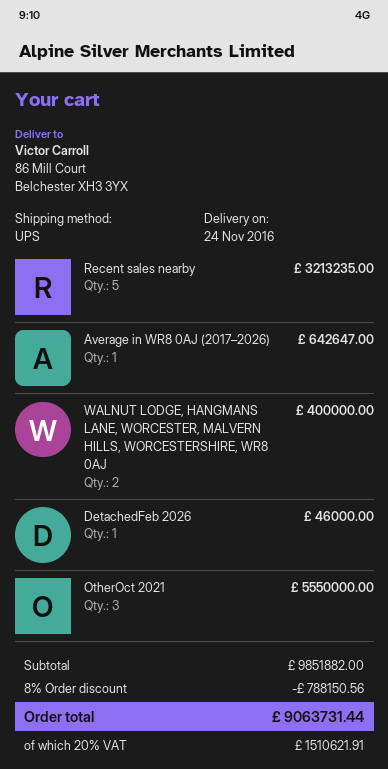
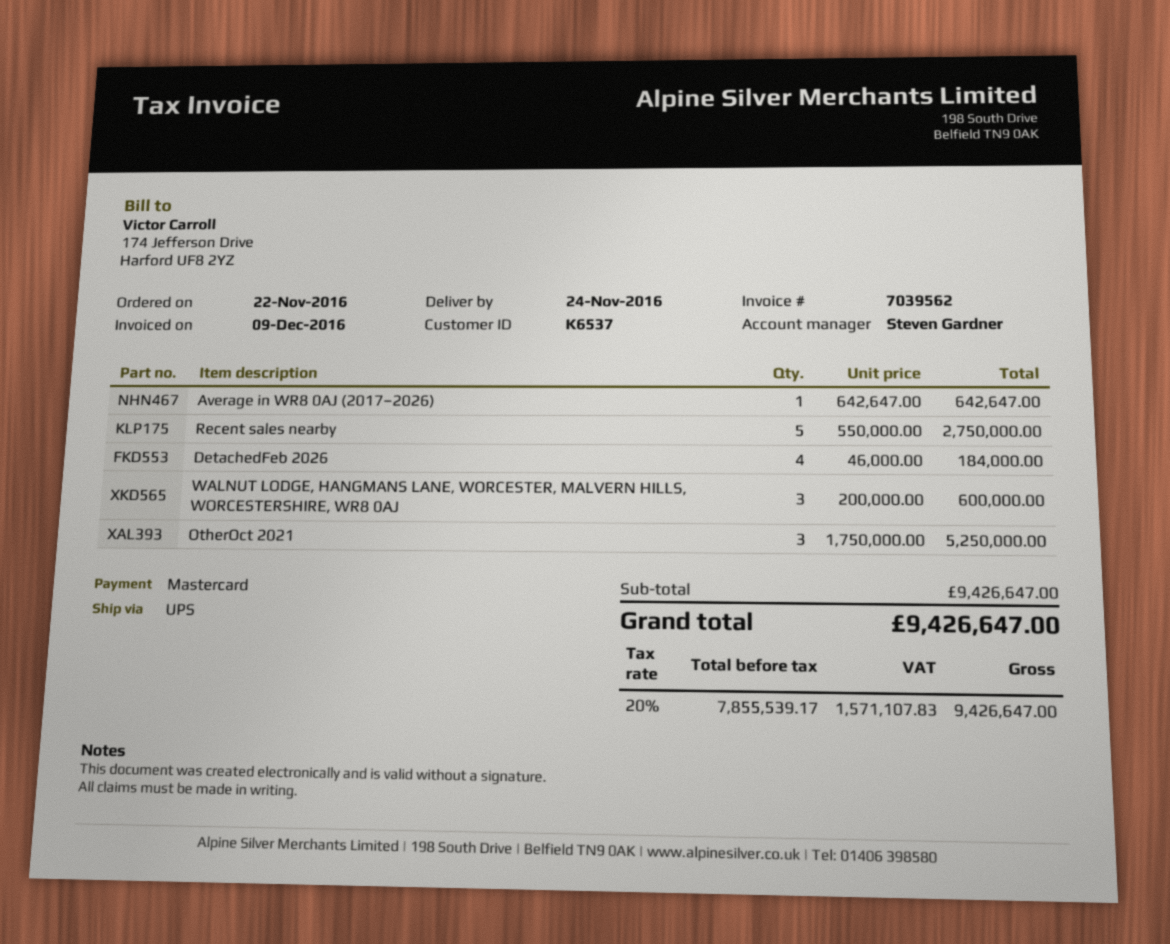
Recent sales nearby: 5 for 3213235.00 -> 5 for 2750000.00
WALNUT LODGE, HANGMANS LANE, WORCESTER, MALVERN HILLS, WORCESTERSHIRE, WR8 0AJ: 2 for 400000.00 -> 3 for 600000.00
DetachedFeb 2026: 1 for 46000.00 -> 4 for 184000.00
OtherOct 2021: 3 for 5550000.00 -> 3 for 5250000.00
subtotal: 9851882.00 -> 9426647.00
discount: 8% = 788150.56 -> none
tax: 20% = 1510621.91 -> 20% = 1571107.83
total: 9063731.44 -> 9426647.00

